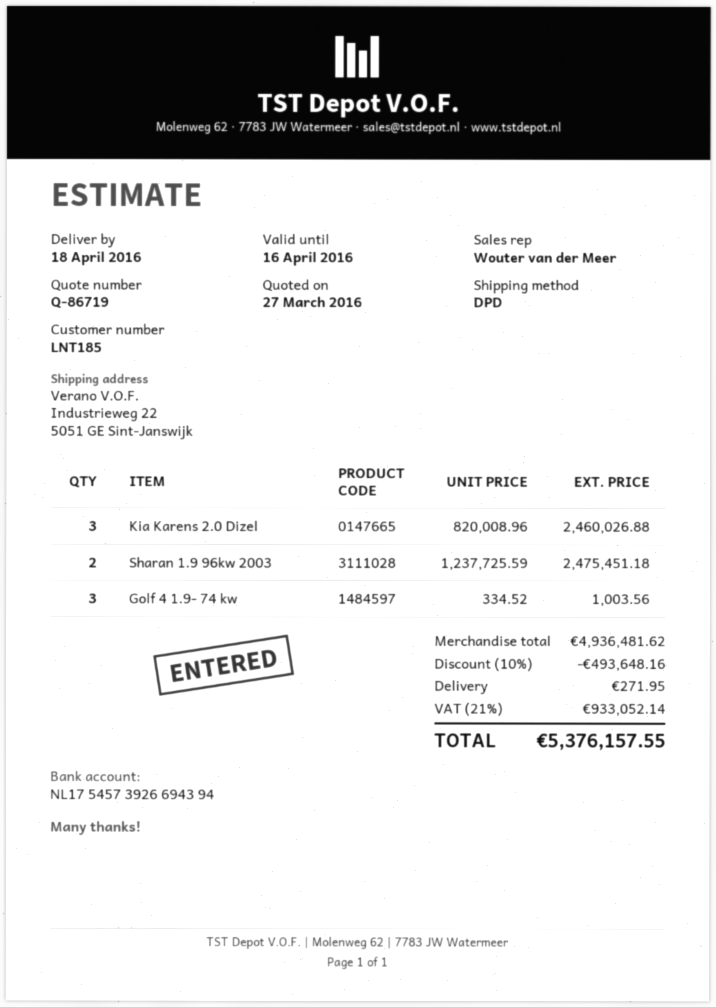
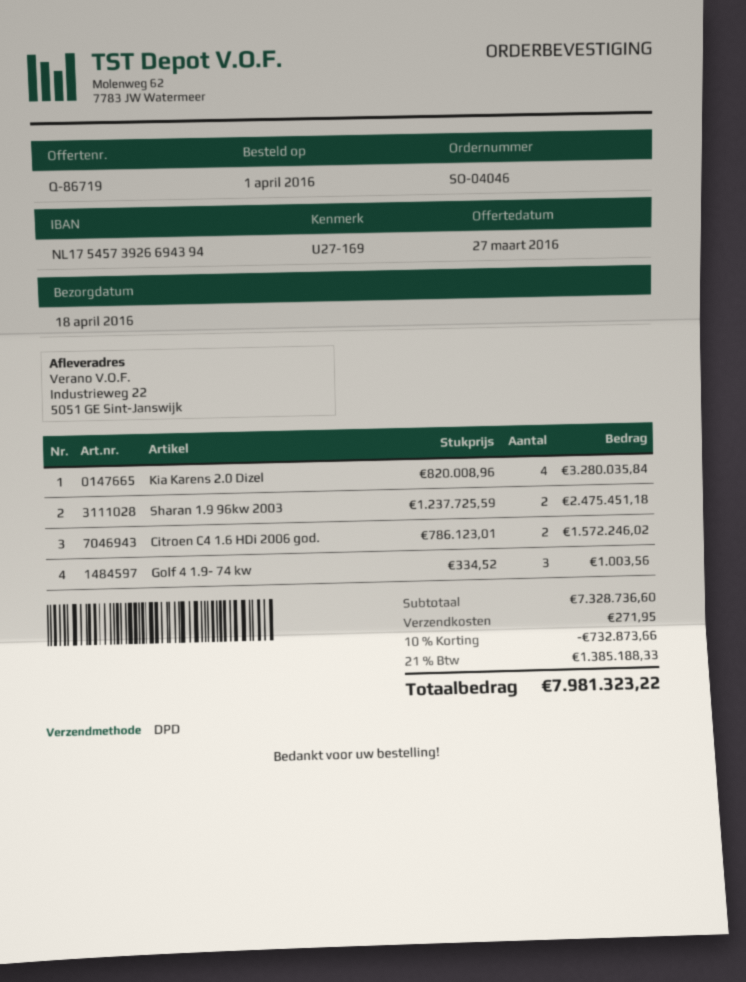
Kia Karens 2.0 Dizel: 3 x 820008.96 = 2460026.88 -> 4 x 820008.96 = 3280035.84
Citroen C4 1.6 HDi 2006 god.: none -> 2 x 786123.01 = 1572246.02
subtotal: 4936481.62 -> 7328736.60
discount: 10% = 493648.16 -> 10% = 732873.66
tax: 21% = 933052.14 -> 21% = 1385188.33
total: 5376157.55 -> 7981323.22

